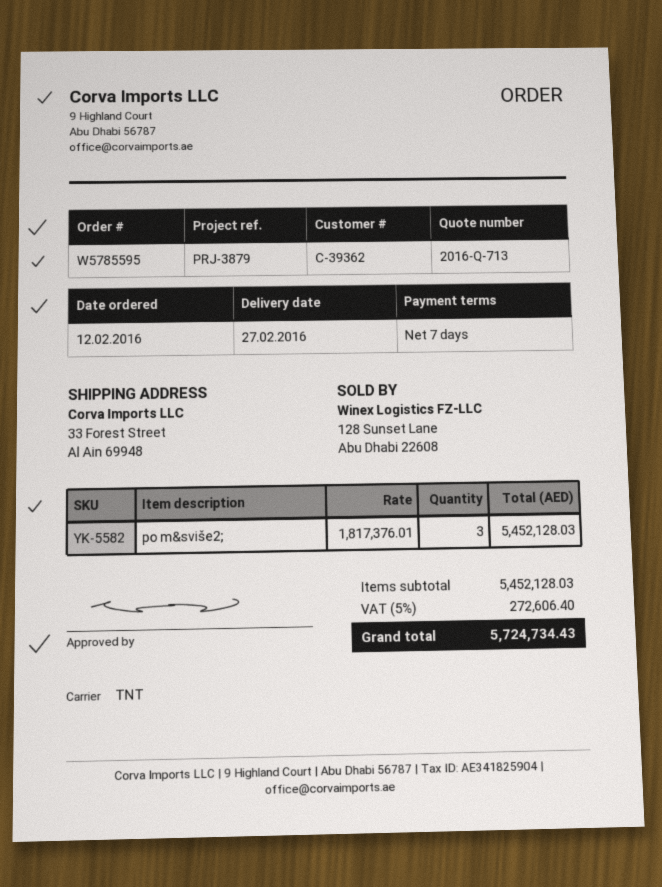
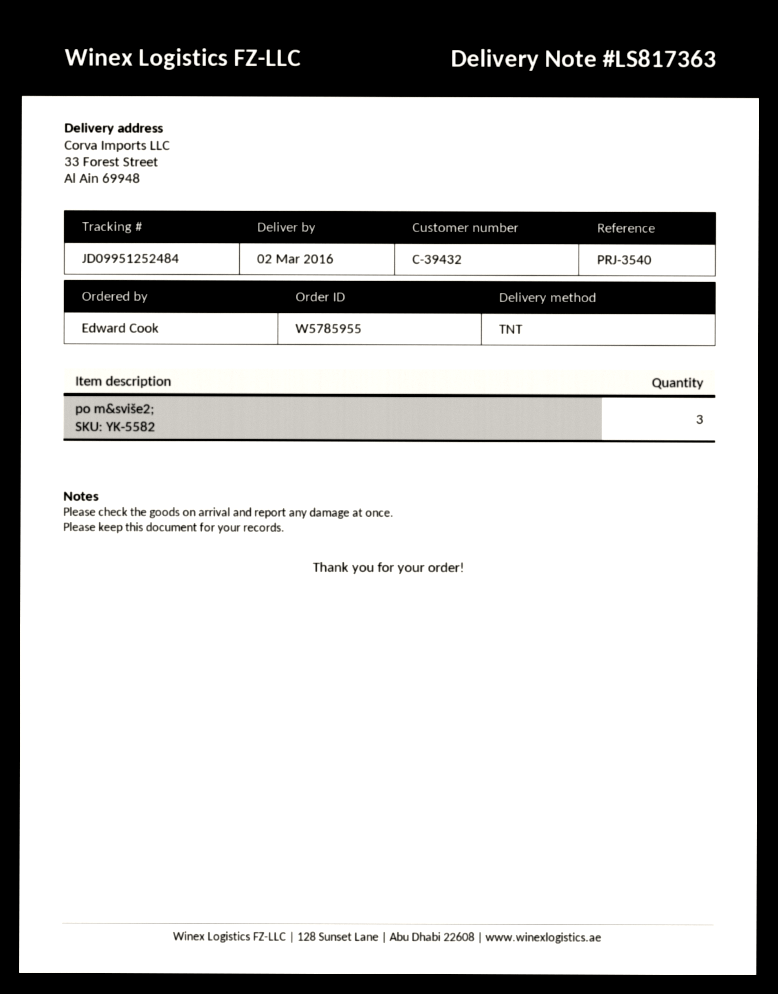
order number: W5785595 -> W5785955
delivery date: 2016-02-27 -> 2016-03-02
customer number: C-39362 -> C-39432
reference: PRJ-3879 -> PRJ-3540

